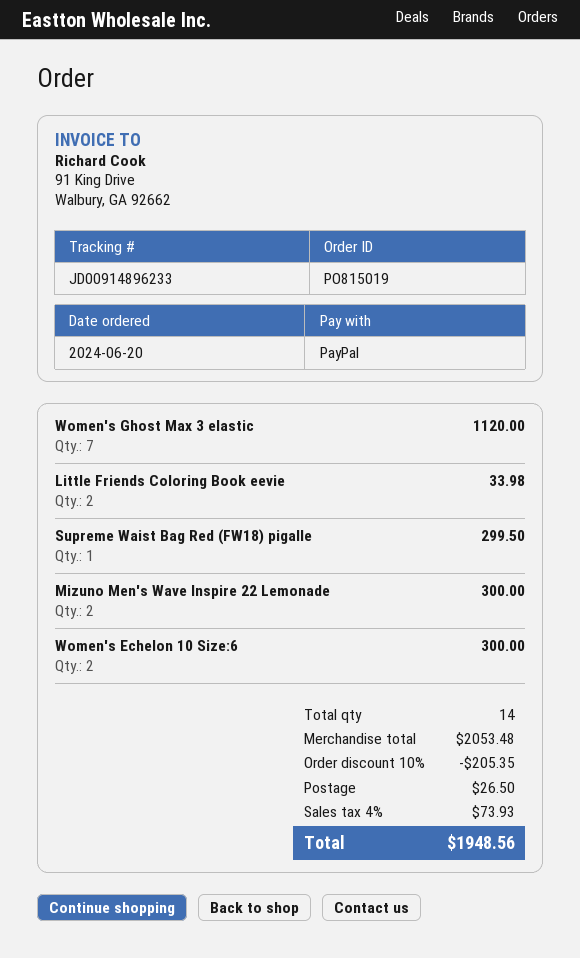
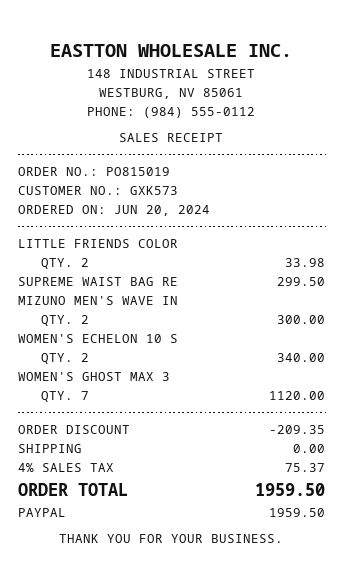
Women's Echelon 10 Size:6: 2 for 300.00 -> 2 for 340.00
discount: 205.35 -> 209.35
shipping: 26.50 -> 0.00
tax: 4% = 73.93 -> 4% = 75.37
total: 1948.56 -> 1959.50

